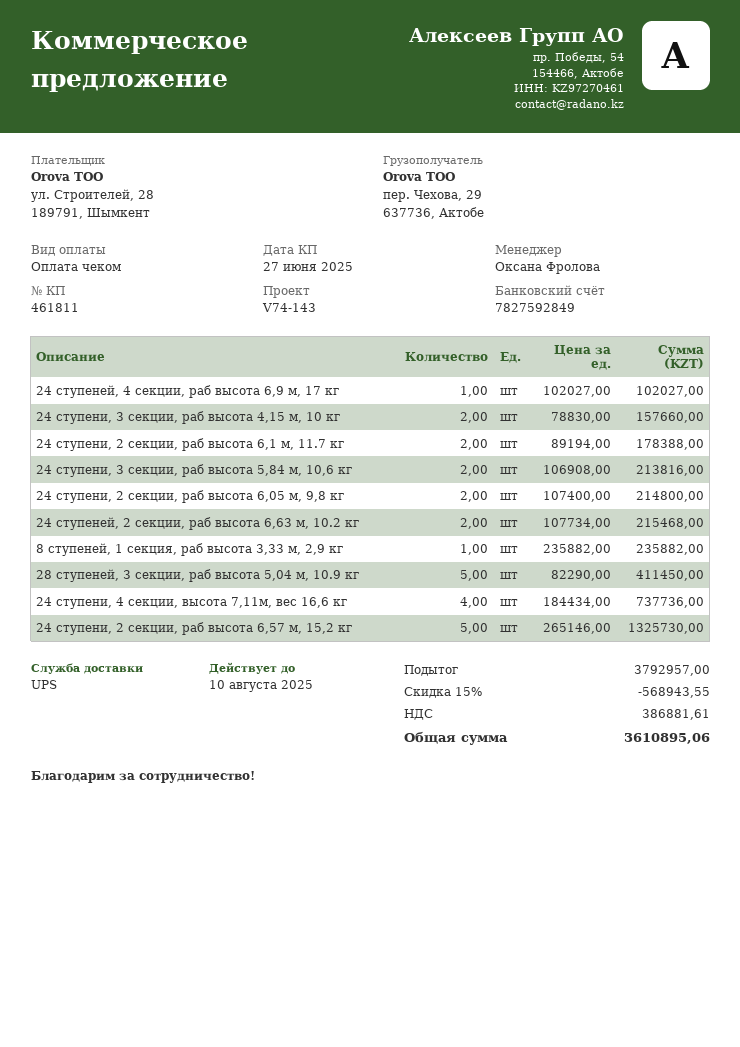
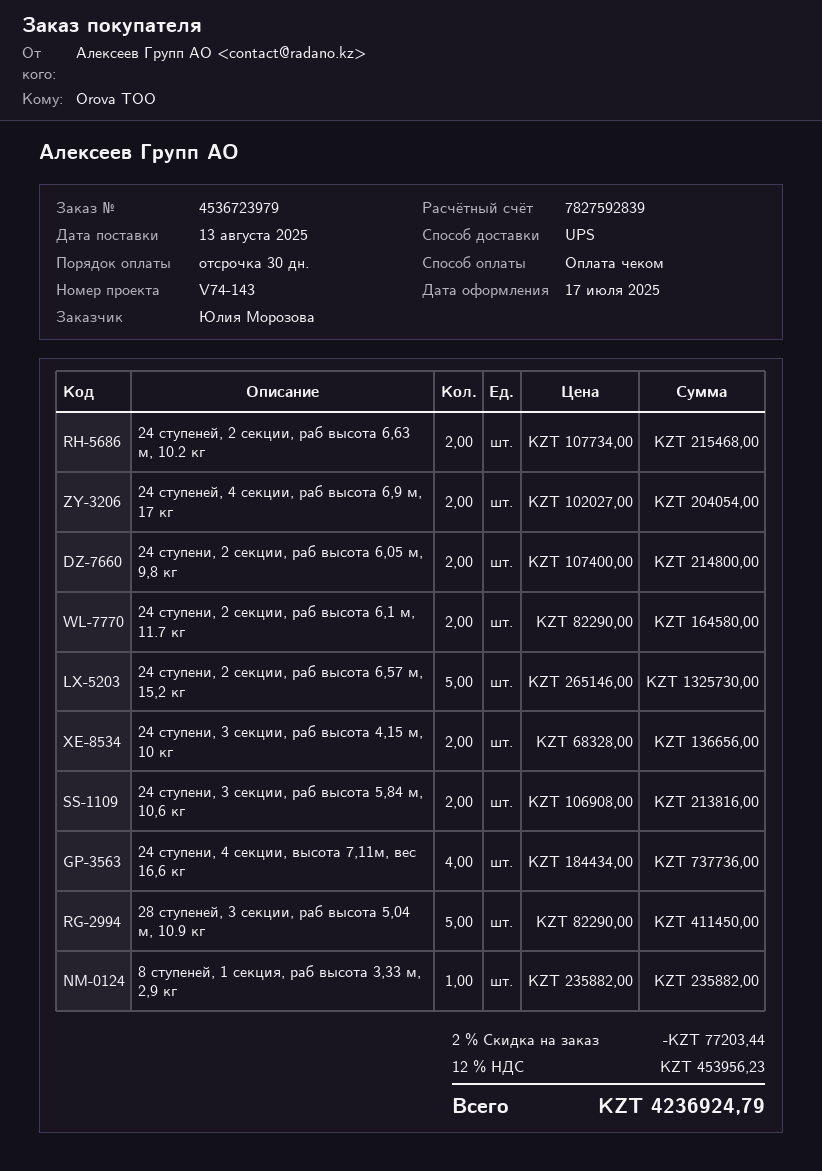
bank account: 7827592849 -> 7827592839
24 ступеней, 4 секции, раб высота 6,9 м, 17 кг: 1 x 102027.00 = 102027.00 -> 2 x 102027.00 = 204054.00
24 ступени, 3 секции, раб высота 4,15 м, 10 кг: 2 x 78830.00 = 157660.00 -> 2 x 68328.00 = 136656.00
24 ступени, 2 секции, раб высота 6,1 м, 11.7 кг: 2 x 89194.00 = 178388.00 -> 2 x 82290.00 = 164580.00
discount: 15% = 568943.55 -> 2% = 77203.44
tax: 386881.61 -> 453956.23
total: 3610895.06 -> 4236924.79

